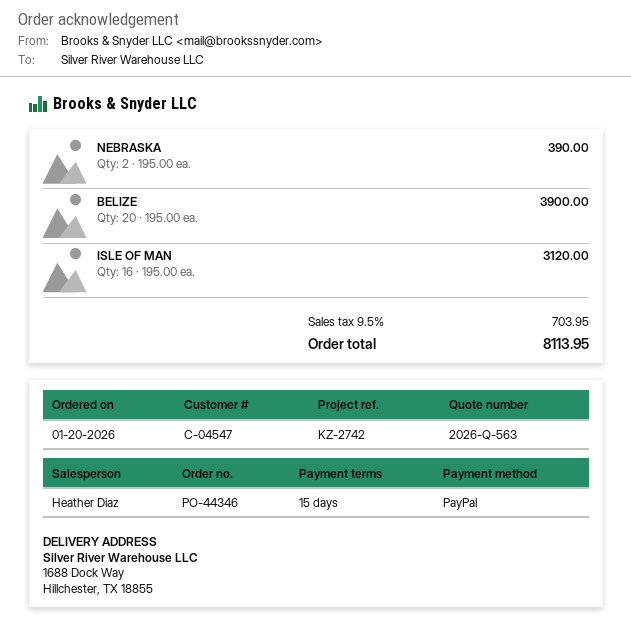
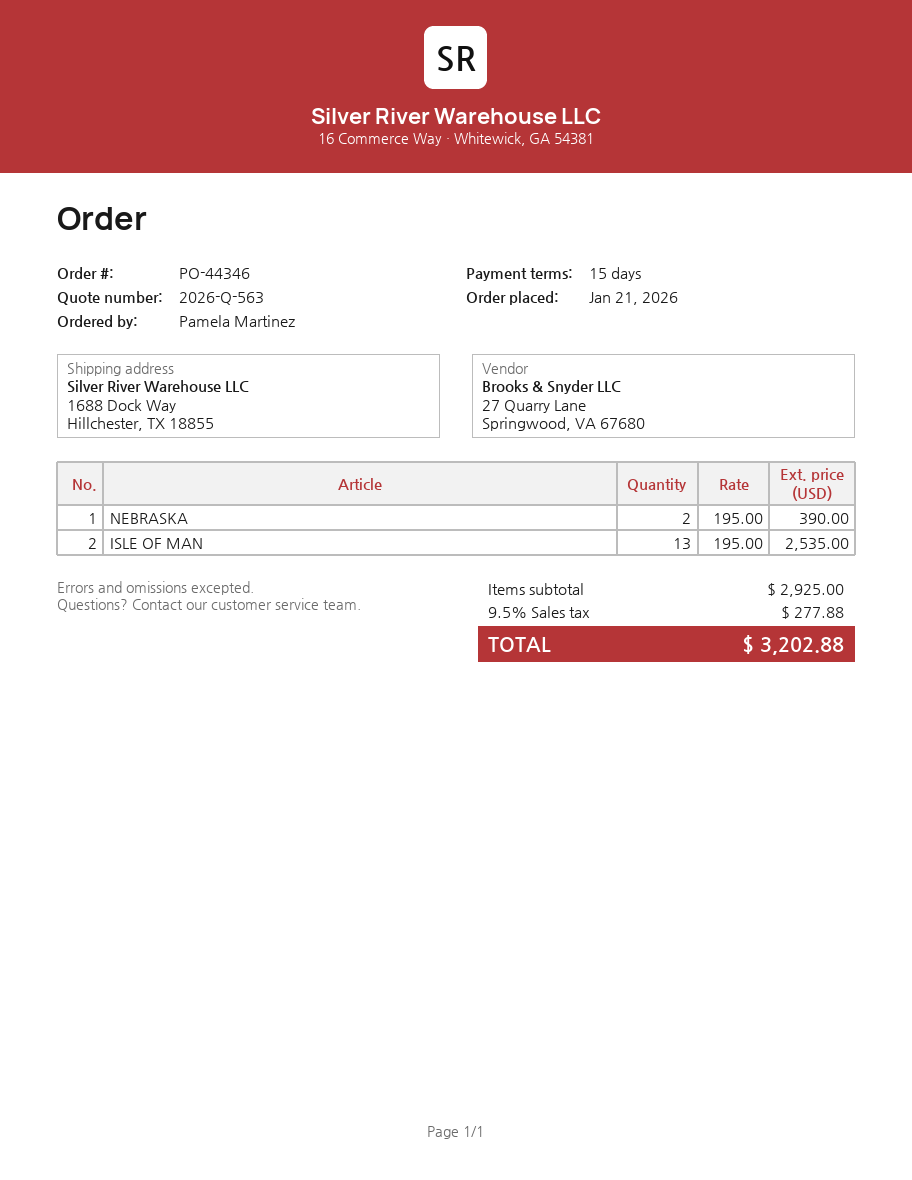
order date: 2026-01-20 -> 2026-01-21
BELIZE: 20 x 195.00 = 3900.00 -> none
ISLE OF MAN: 16 x 195.00 = 3120.00 -> 13 x 195.00 = 2535.00
tax: 9.5% = 703.95 -> 9.5% = 277.88
total: 8113.95 -> 3202.88

